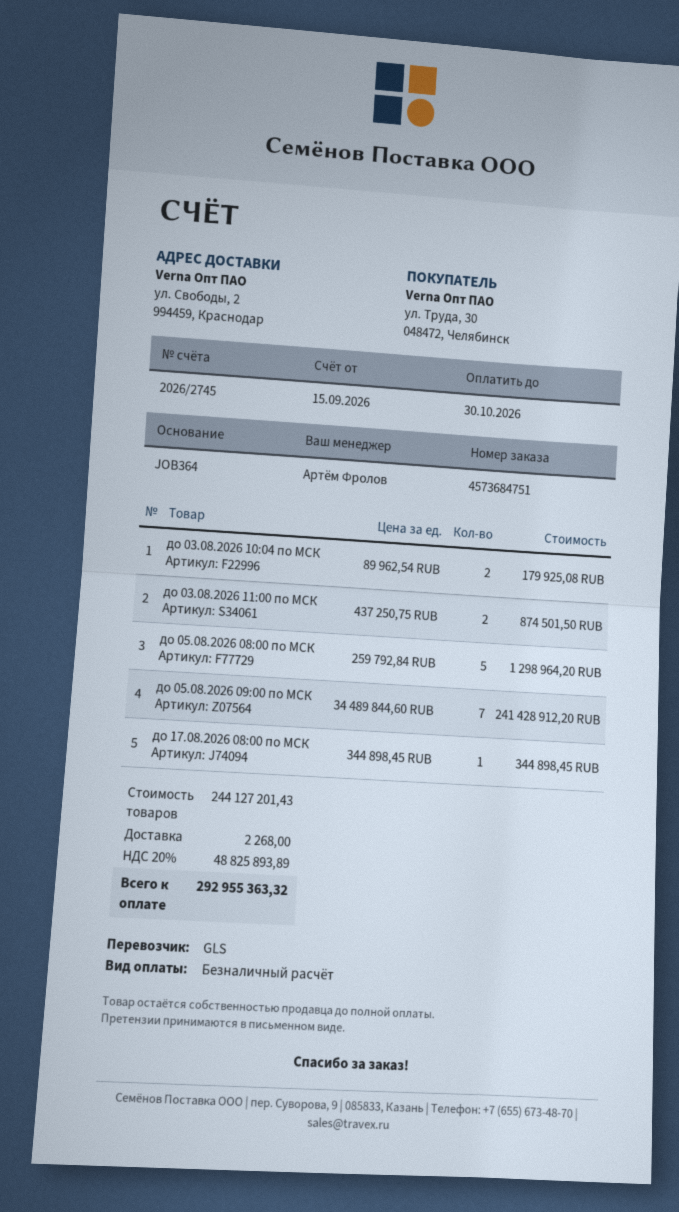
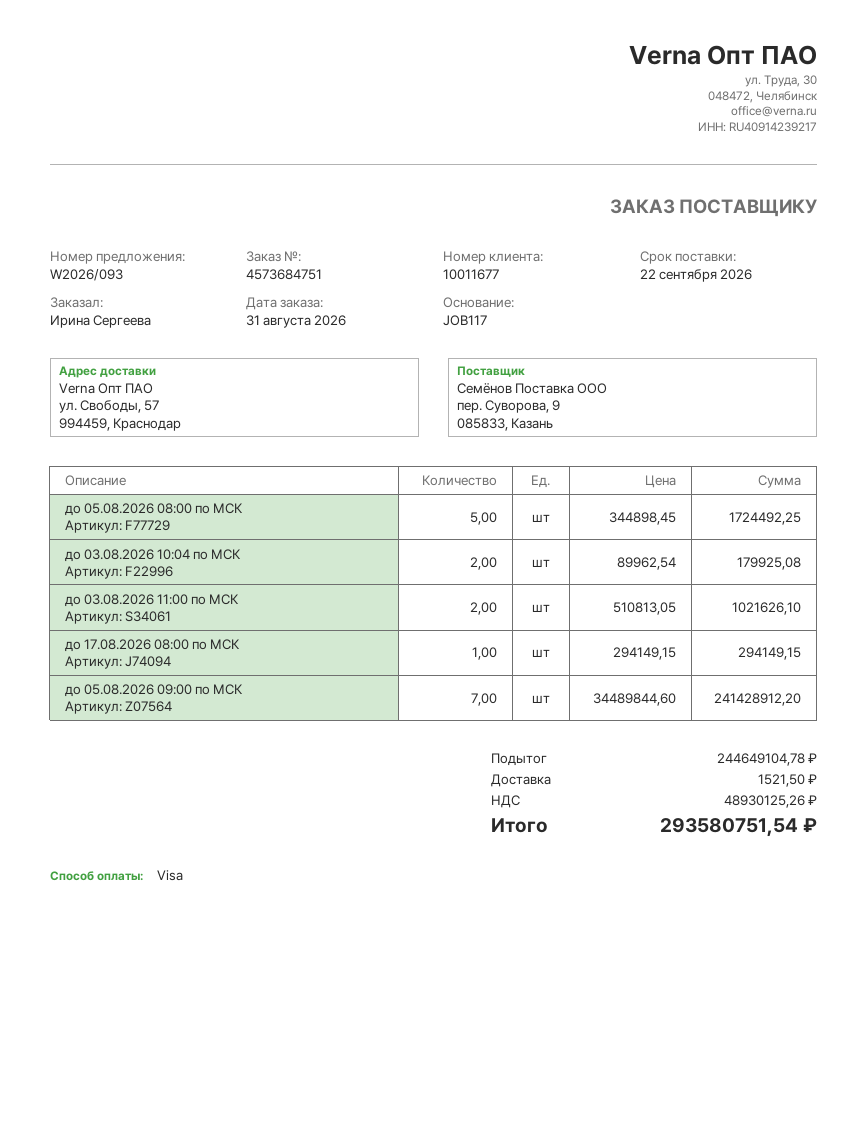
reference: JOB364 -> JOB117
payment method: bank transfer -> Visa
ship to: ул. Свободы, 2, 994459, Краснодар -> ул. Свободы, 57, 994459, Краснодар
до 03.08.2026 11:00 по МСК: 2 x 437250.75 = 874501.50 -> 2 x 510813.05 = 1021626.10
до 05.08.2026 08:00 по МСК: 5 x 259792.84 = 1298964.20 -> 5 x 344898.45 = 1724492.25
до 17.08.2026 08:00 по МСК: 1 x 344898.45 = 344898.45 -> 1 x 294149.15 = 294149.15
subtotal: 244127201.43 -> 244649104.78
shipping: 2268.00 -> 1521.50
tax: 48825893.89 -> 48930125.26
total: 292955363.32 -> 293580751.54

